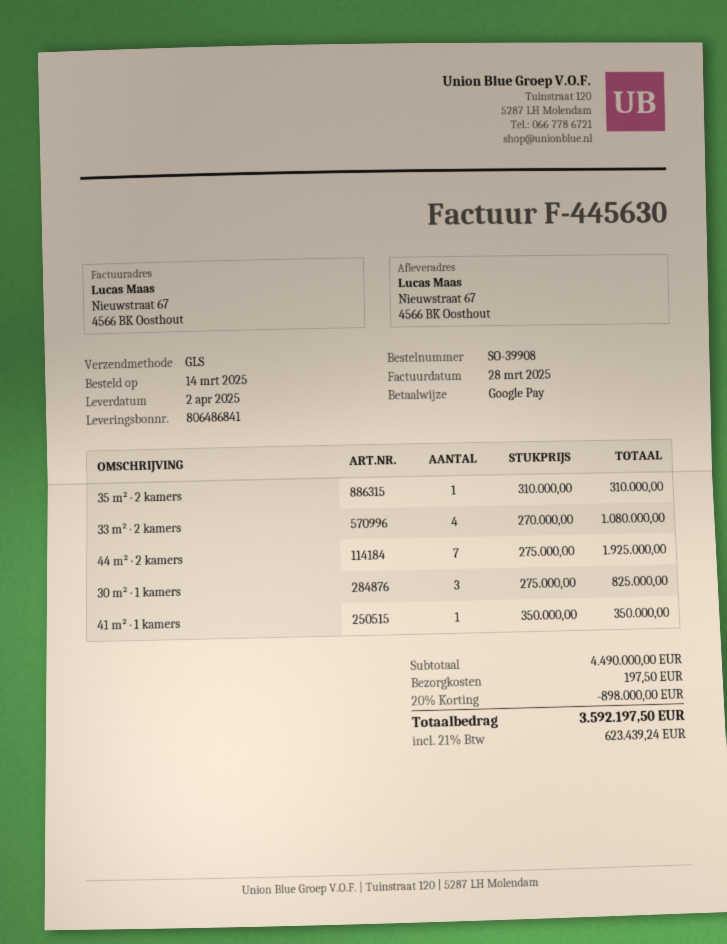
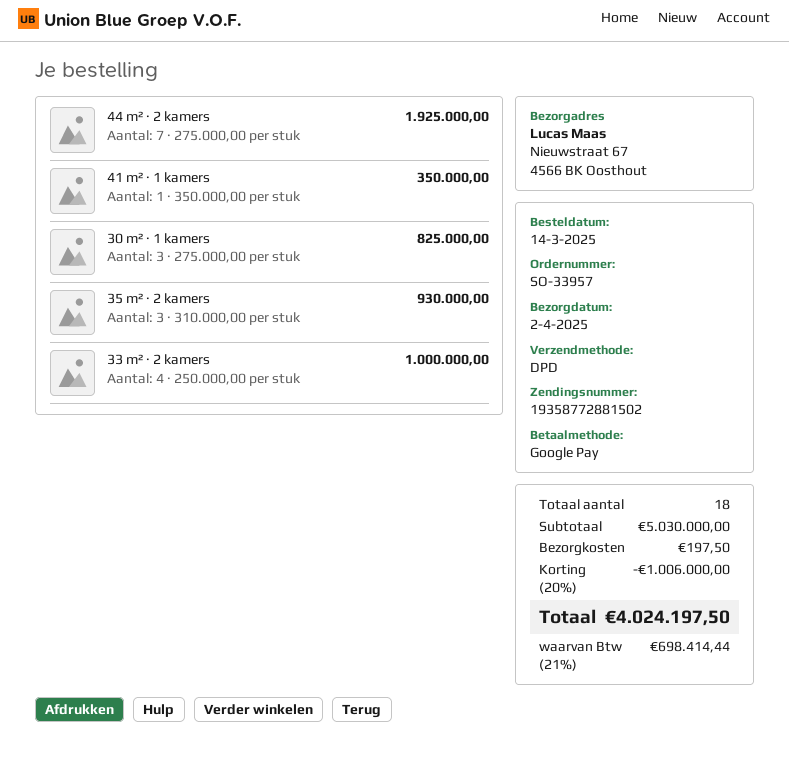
order number: SO-39908 -> SO-33957
shipping method: GLS -> DPD
35 m² · 2 kamers: 1 x 310000.00 = 310000.00 -> 3 x 310000.00 = 930000.00
33 m² · 2 kamers: 4 x 270000.00 = 1080000.00 -> 4 x 250000.00 = 1000000.00
subtotal: 4490000.00 -> 5030000.00
discount: 20% = 898000.00 -> 20% = 1006000.00
tax: 21% = 623439.24 -> 21% = 698414.44
total: 3592197.50 -> 4024197.50

